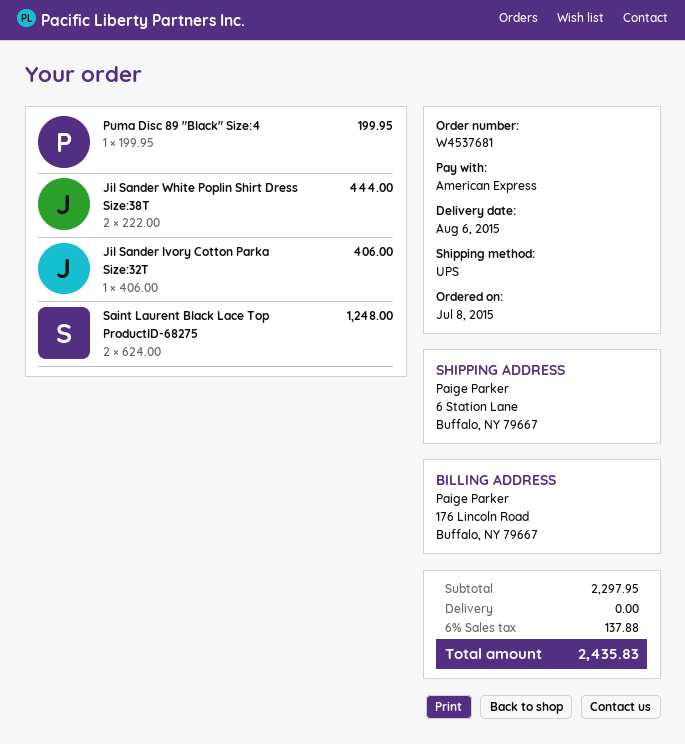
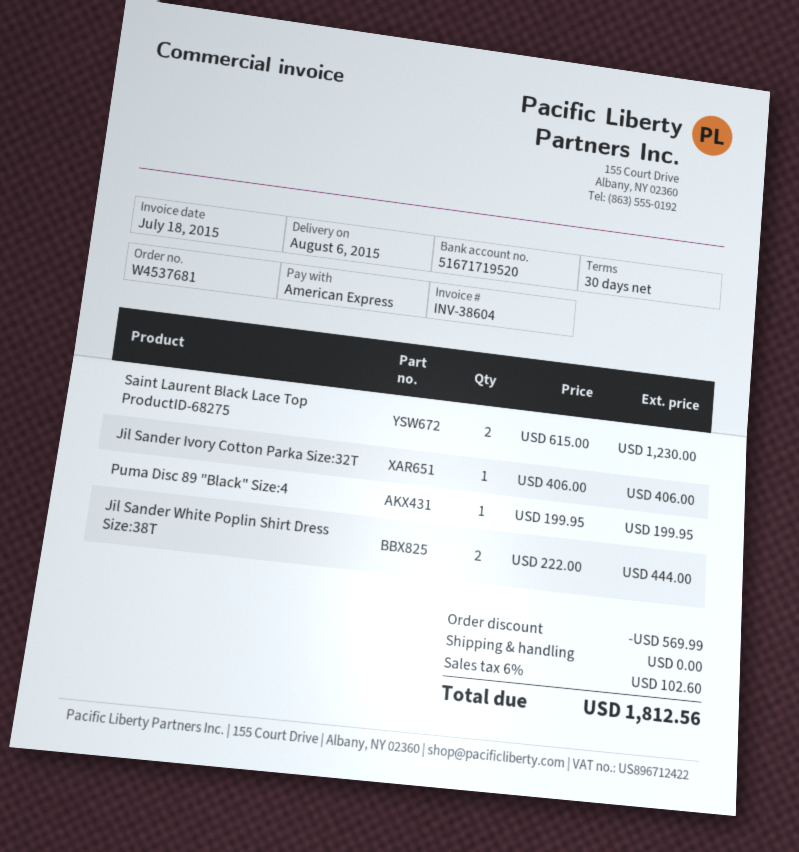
Saint Laurent Black Lace Top ProductID-68275: 2 x 624.00 = 1248.00 -> 2 x 615.00 = 1230.00
discount: none -> 569.99
tax: 6% = 137.88 -> 6% = 102.60
total: 2435.83 -> 1812.56

